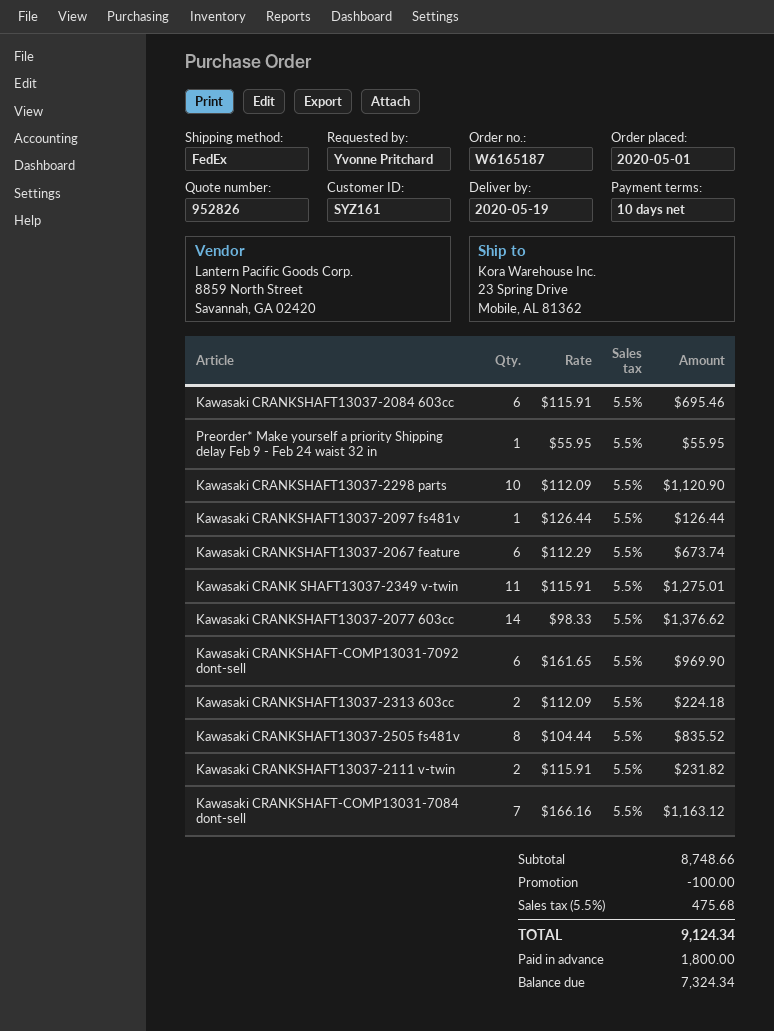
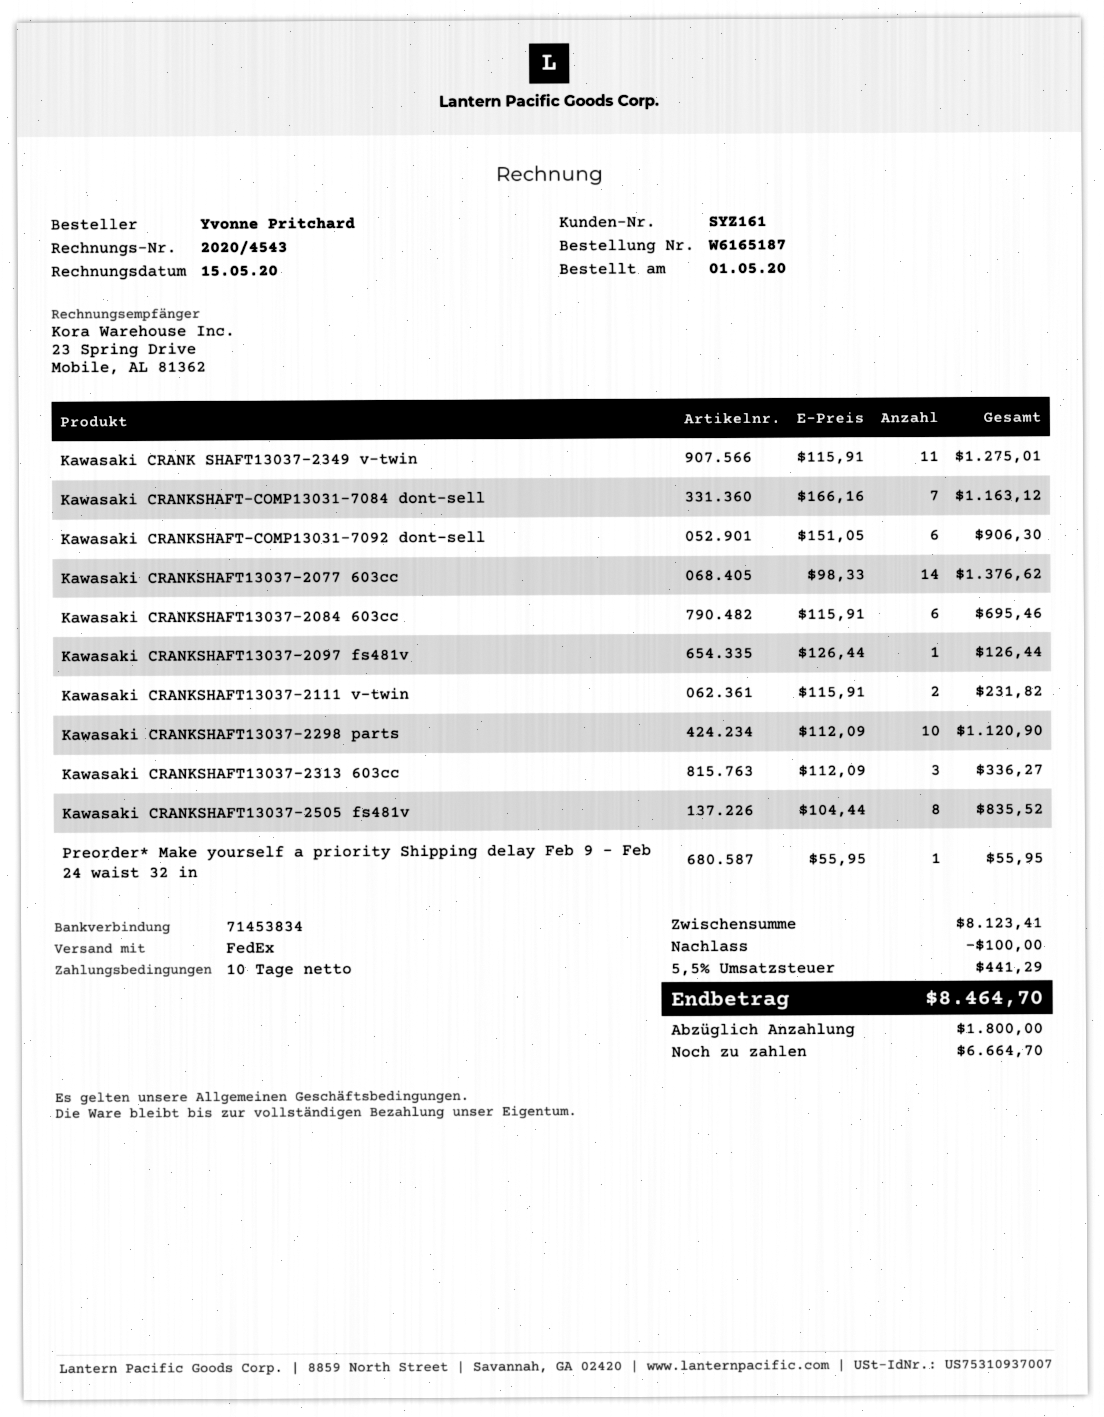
Kawasaki CRANKSHAFT13037-2067 feature: 6 x 112.29 = 673.74 -> none
Kawasaki CRANKSHAFT-COMP13031-7092 dont-sell: 6 x 161.65 = 969.90 -> 6 x 151.05 = 906.30
Kawasaki CRANKSHAFT13037-2313 603cc: 2 x 112.09 = 224.18 -> 3 x 112.09 = 336.27
subtotal: 8748.66 -> 8123.41
tax: 5.5% = 475.68 -> 5.5% = 441.29
total: 9124.34 -> 8464.70
balance: 7324.34 -> 6664.70

